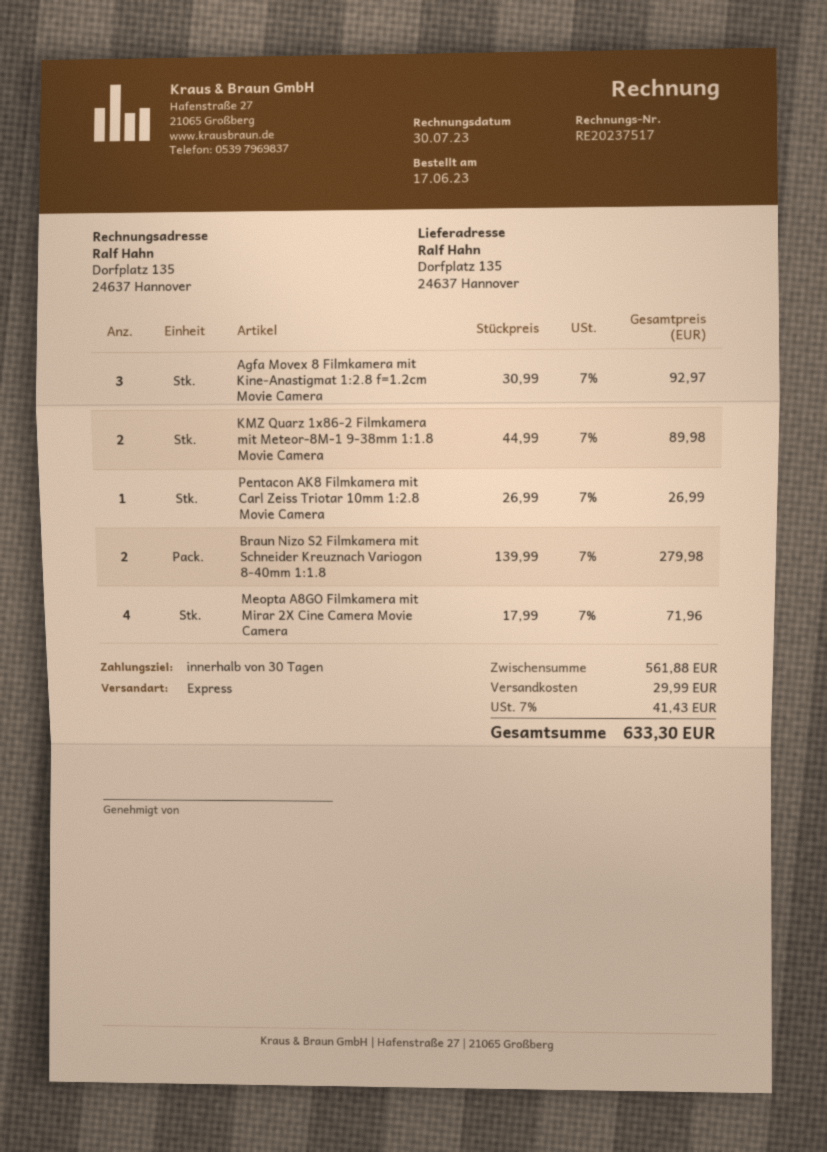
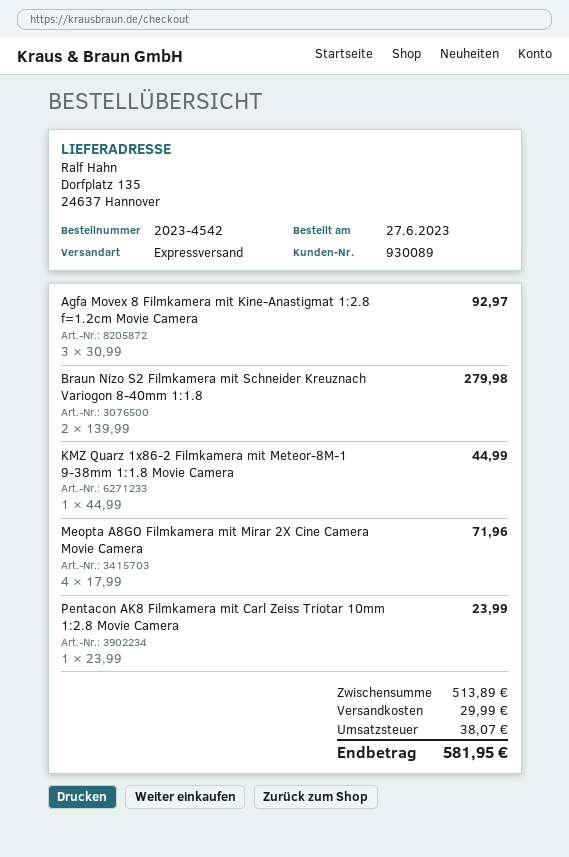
order date: 2023-06-17 -> 2023-06-27
KMZ Quarz 1x86-2 Filmkamera mit Meteor-8M-1 9-38mm 1:1.8 Movie Camera: 2 x 44.99 = 89.98 -> 1 x 44.99 = 44.99
Pentacon AK8 Filmkamera mit Carl Zeiss Triotar 10mm 1:2.8 Movie Camera: 1 x 26.99 = 26.99 -> 1 x 23.99 = 23.99
subtotal: 561.88 -> 513.89
tax: 41.43 -> 38.07
total: 633.30 -> 581.95

